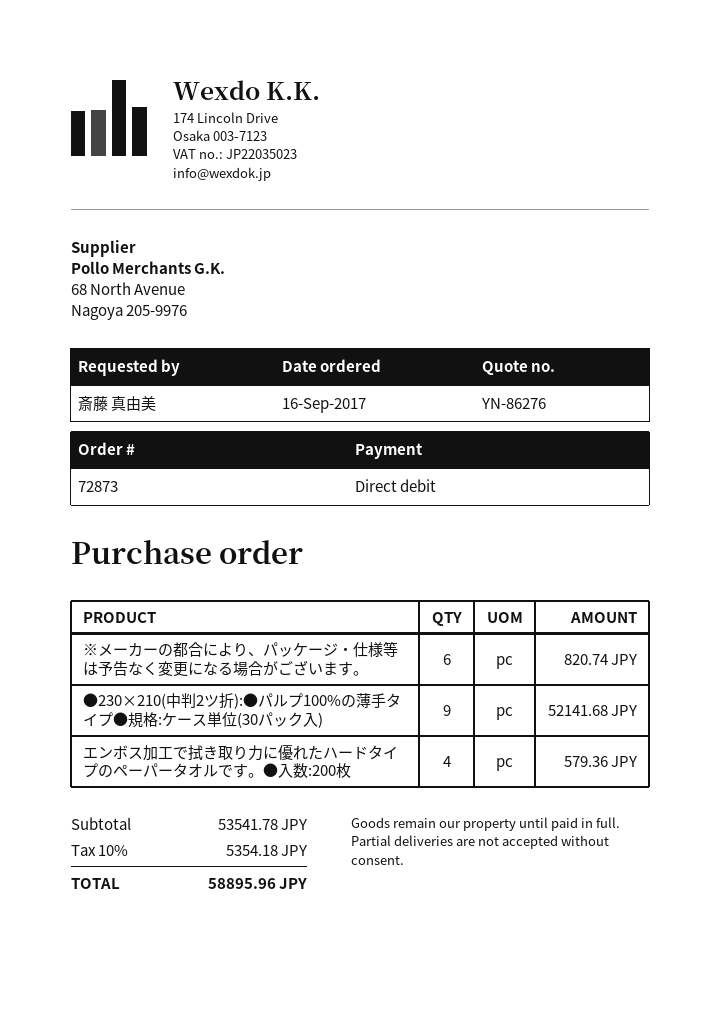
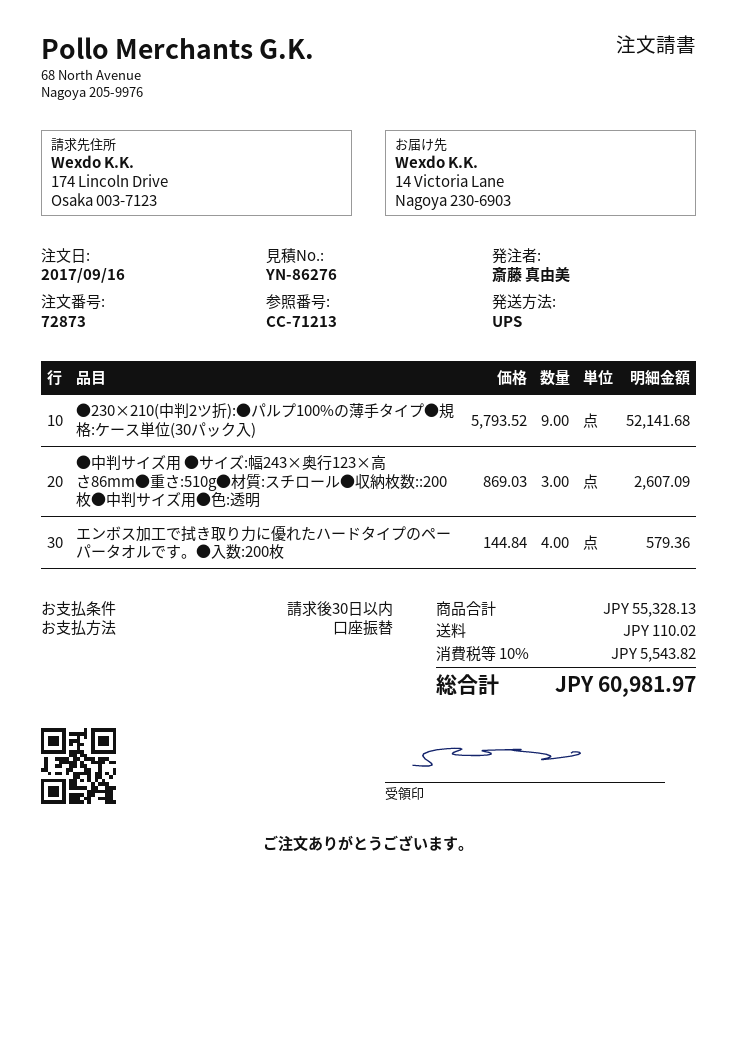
※メーカーの都合により、パッケージ・仕様等は予告なく変更になる場合がございます。: 6 for 820.74 -> none
●中判サイズ用 ●サイズ:幅243×奥行123×高さ86mm●重さ:510g●材質:スチロール●収納枚数::200枚●中判サイズ用●色:透明: none -> 3 for 2607.09
subtotal: 53541.78 -> 55328.13
shipping: none -> 110.02
tax: 10% = 5354.18 -> 10% = 5543.82
total: 58895.96 -> 60981.97

